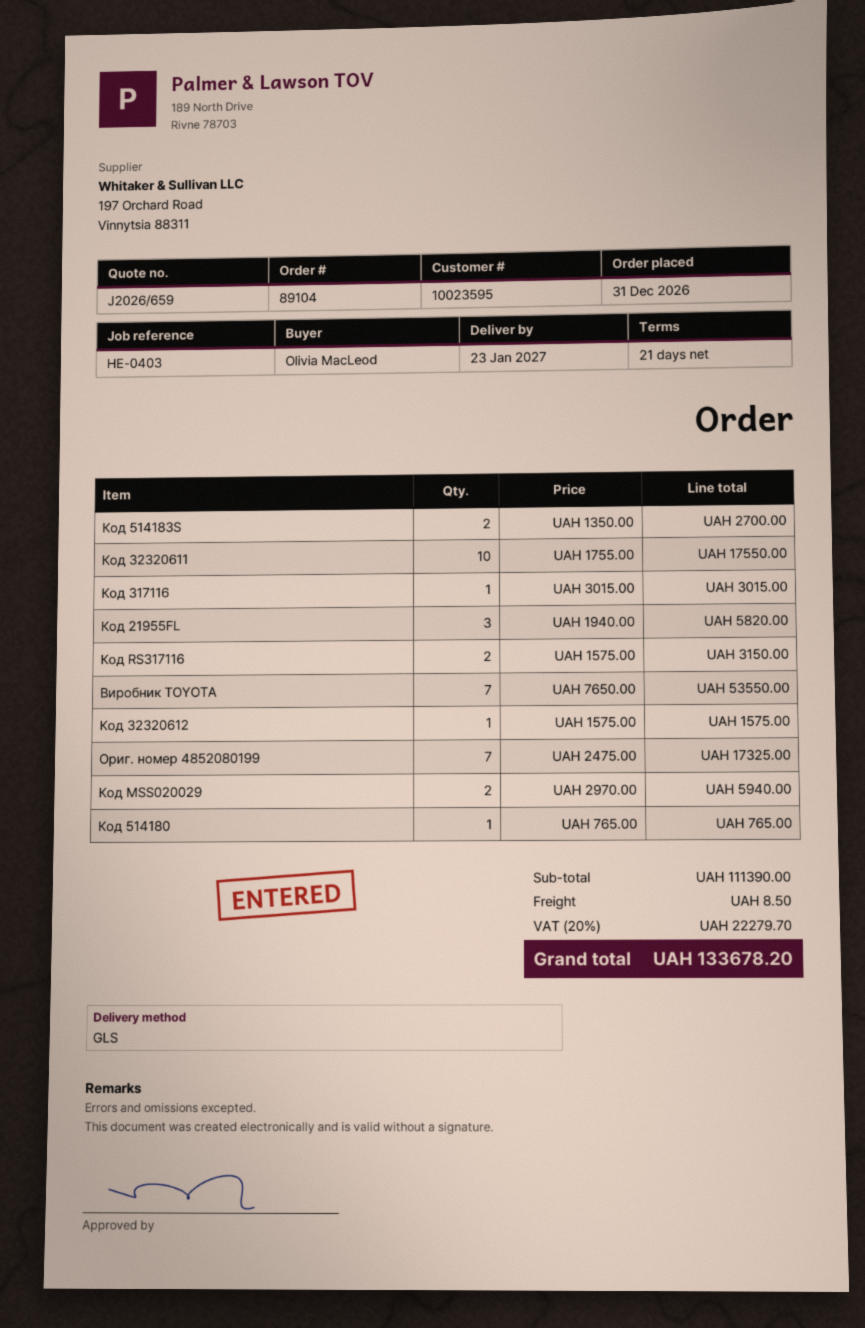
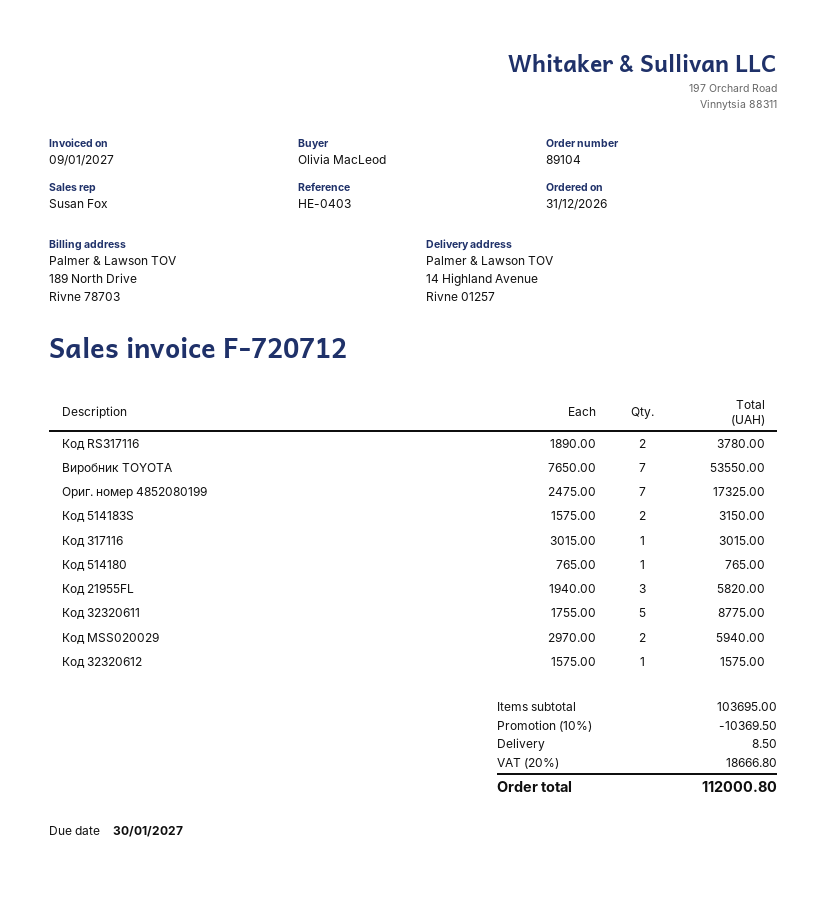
Код 514183S: 2 x 1350.00 = 2700.00 -> 2 x 1575.00 = 3150.00
Код 32320611: 10 x 1755.00 = 17550.00 -> 5 x 1755.00 = 8775.00
Код RS317116: 2 x 1575.00 = 3150.00 -> 2 x 1890.00 = 3780.00
subtotal: 111390.00 -> 103695.00
discount: none -> 10% = 10369.50
tax: 20% = 22279.70 -> 20% = 18666.80
total: 133678.20 -> 112000.80

